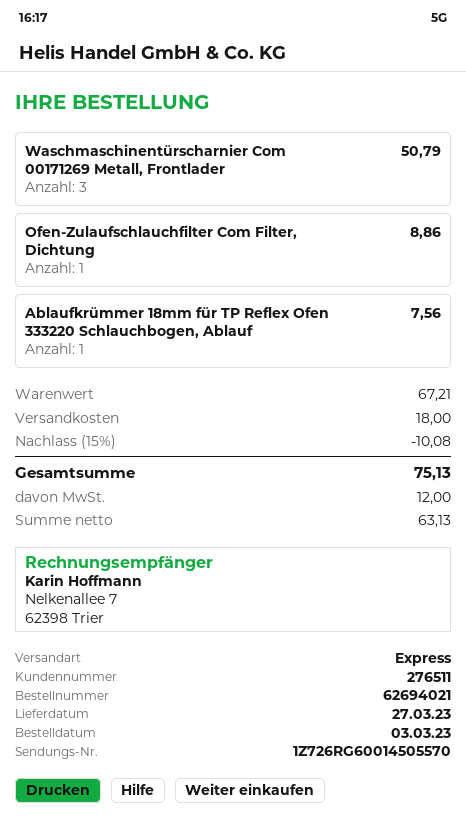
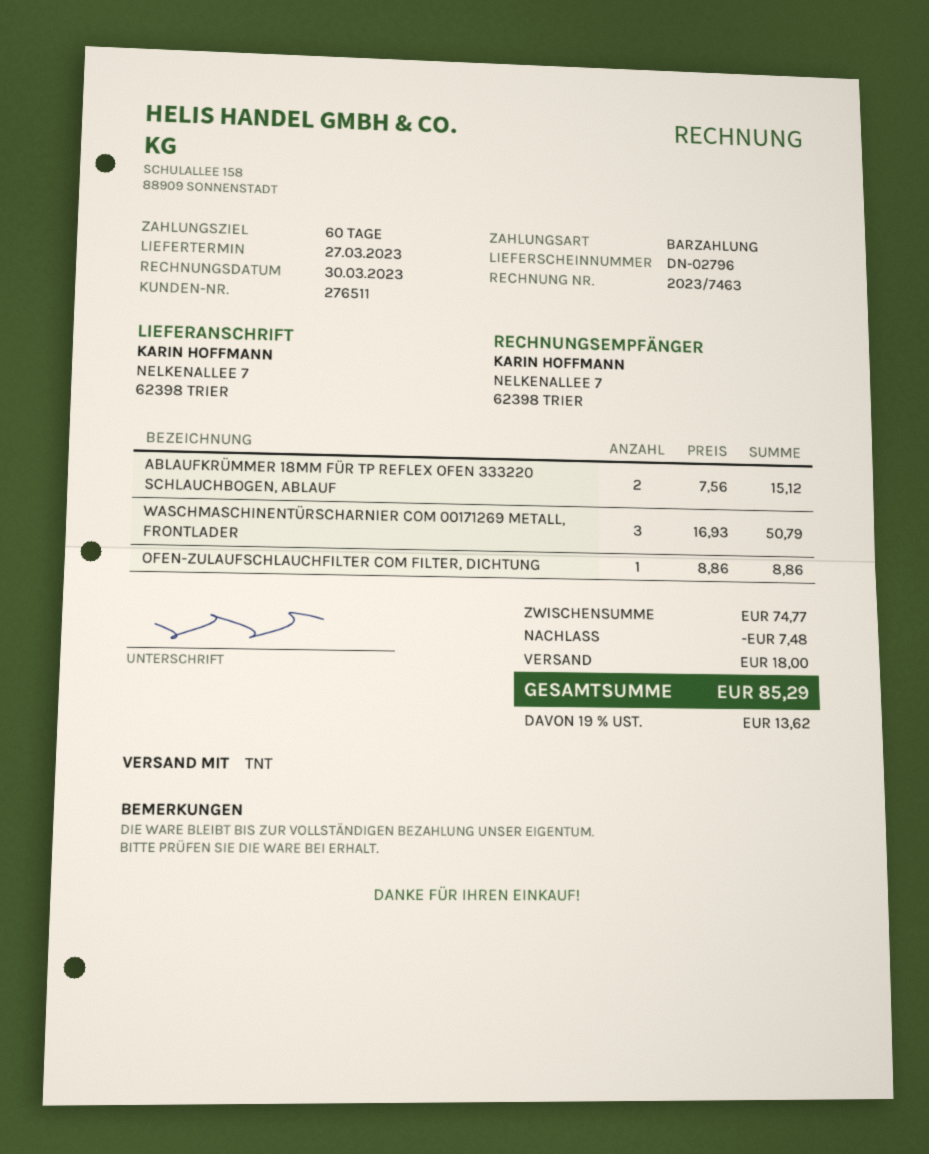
shipping method: express -> TNT
Ablaufkrümmer 18mm für TP Reflex Ofen 333220 Schlauchbogen, Ablauf: 1 for 7.56 -> 2 for 15.12
subtotal: 67.21 -> 74.77
discount: 10.08 -> 7.48
tax: 12.00 -> 13.62
total: 75.13 -> 85.29

